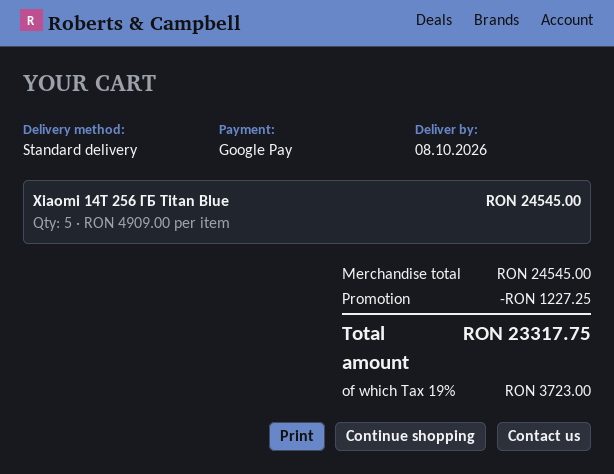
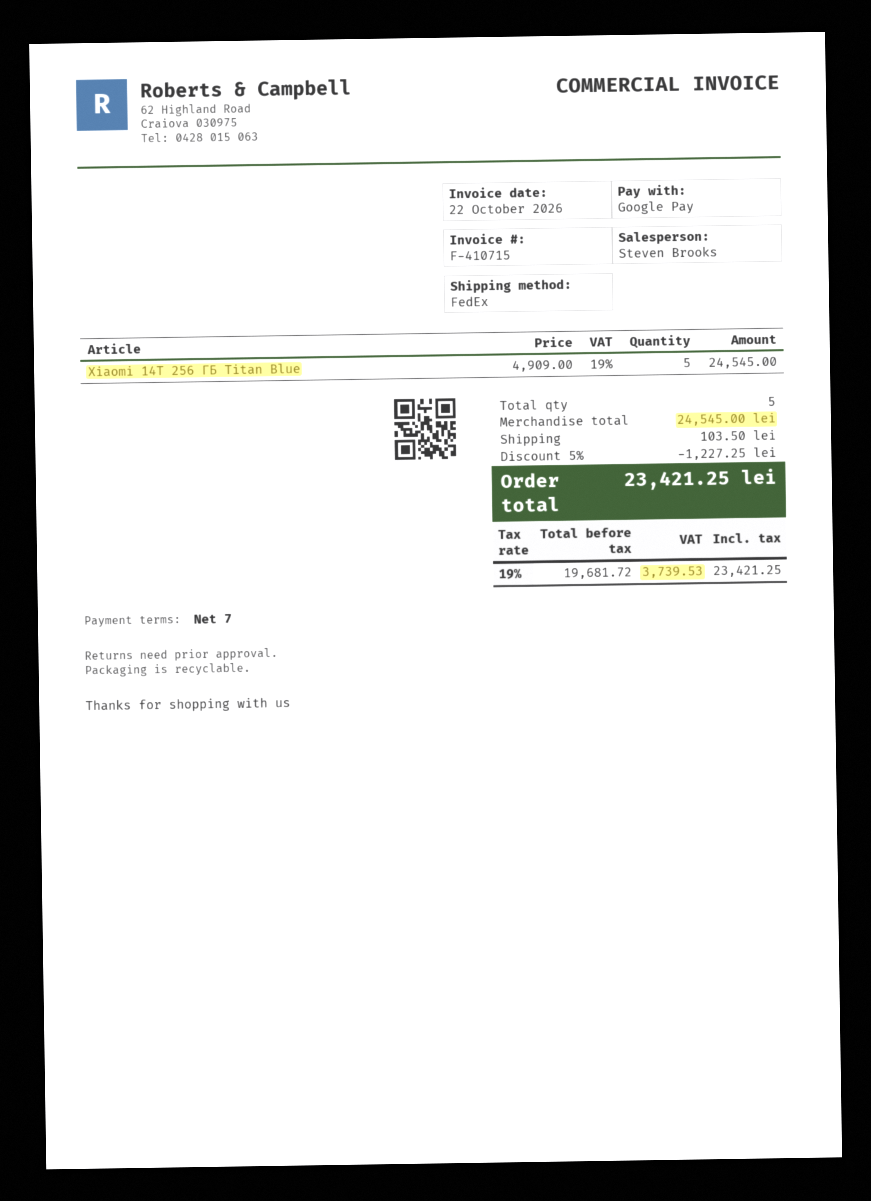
shipping method: standard -> FedEx
shipping: none -> 103.50
tax: 19% = 3723.00 -> 19% = 3739.53
total: 23317.75 -> 23421.25

